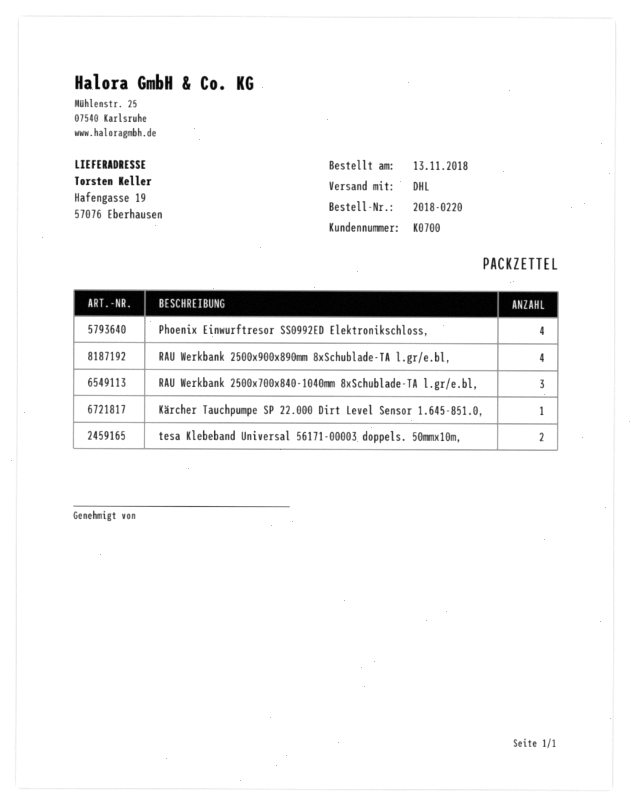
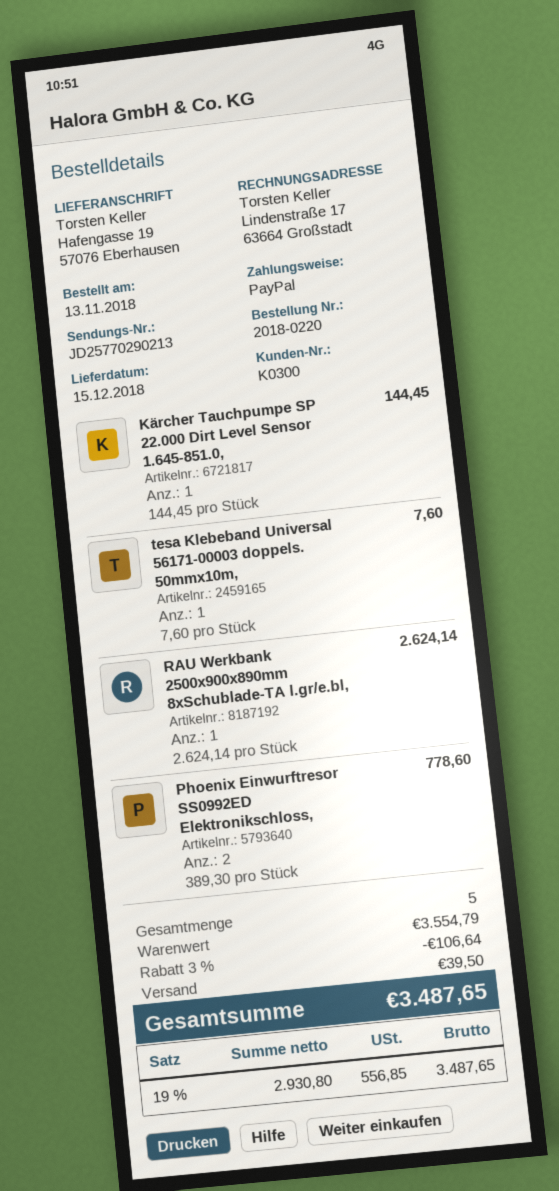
customer number: K0700 -> K0300
Phoenix Einwurftresor SS0992ED Elektronikschloss,: 4 -> 2
RAU Werkbank 2500x900x890mm 8xSchublade-TA l.gr/e.bl,: 4 -> 1
RAU Werkbank 2500x700x840-1040mm 8xSchublade-TA l.gr/e.bl,: 3 -> none
tesa Klebeband Universal 56171-00003 doppels. 50mmx10m,: 2 -> 1

